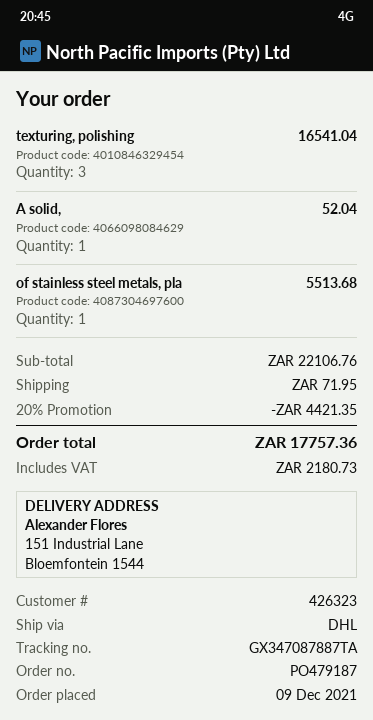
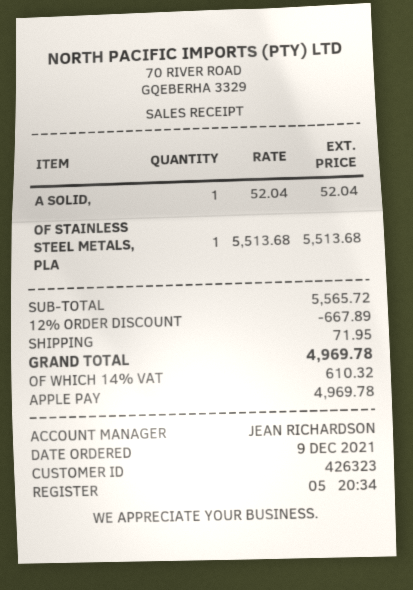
texturing, polishing: 3 for 16541.04 -> none
subtotal: 22106.76 -> 5565.72
discount: 20% = 4421.35 -> 12% = 667.89
tax: 2180.73 -> 610.32
total: 17757.36 -> 4969.78

